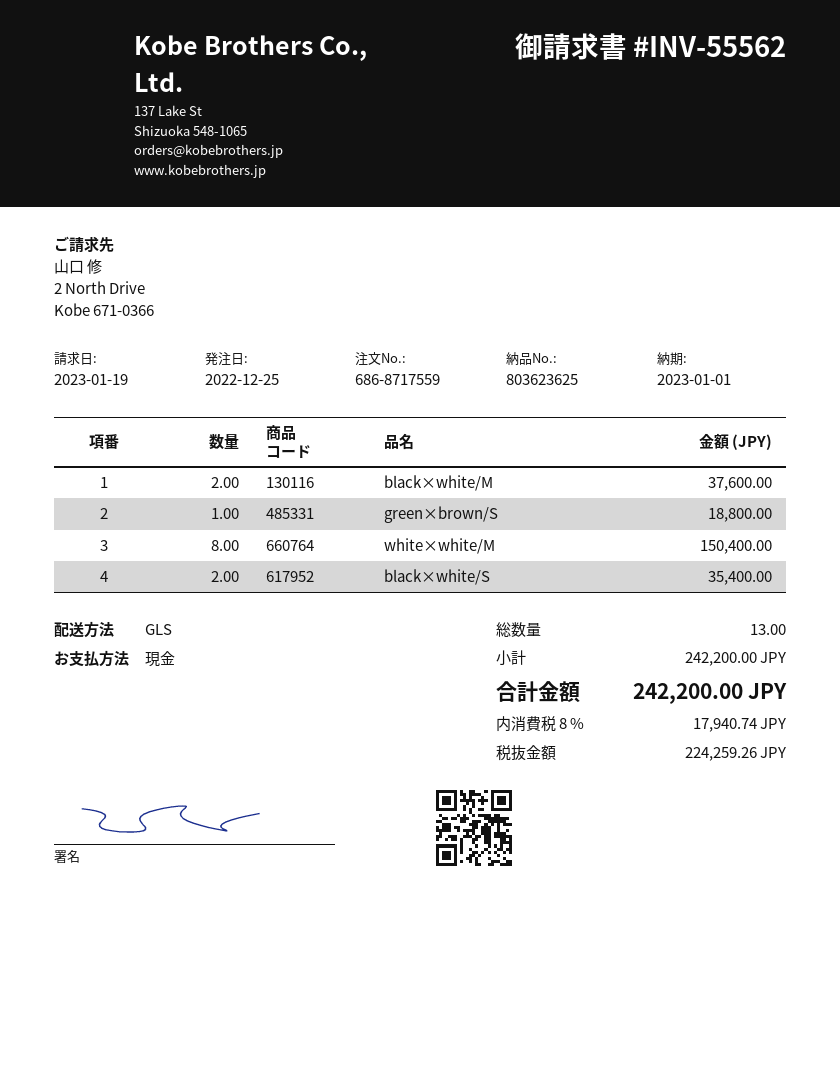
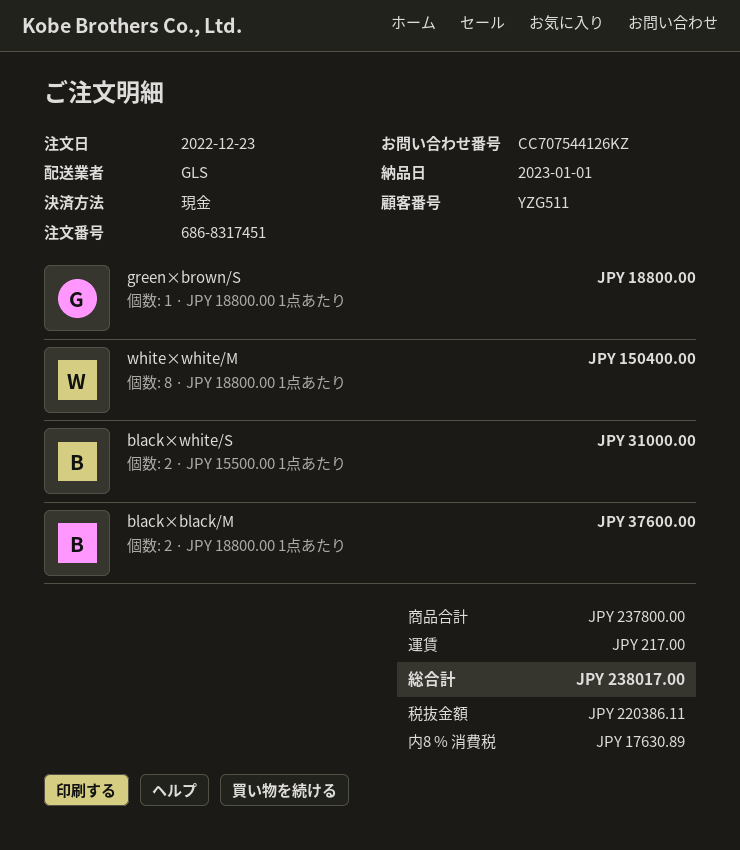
order number: 686-8717559 -> 686-8317451
order date: 2022-12-25 -> 2022-12-23
black×white/M: 2 for 37600.00 -> none
black×white/S: 2 for 35400.00 -> 2 for 31000.00
black×black/M: none -> 2 for 37600.00
subtotal: 242200.00 -> 237800.00
shipping: none -> 217.00
net: 224259.26 -> 220386.11
tax: 8% = 17940.74 -> 8% = 17630.89
total: 242200.00 -> 238017.00

